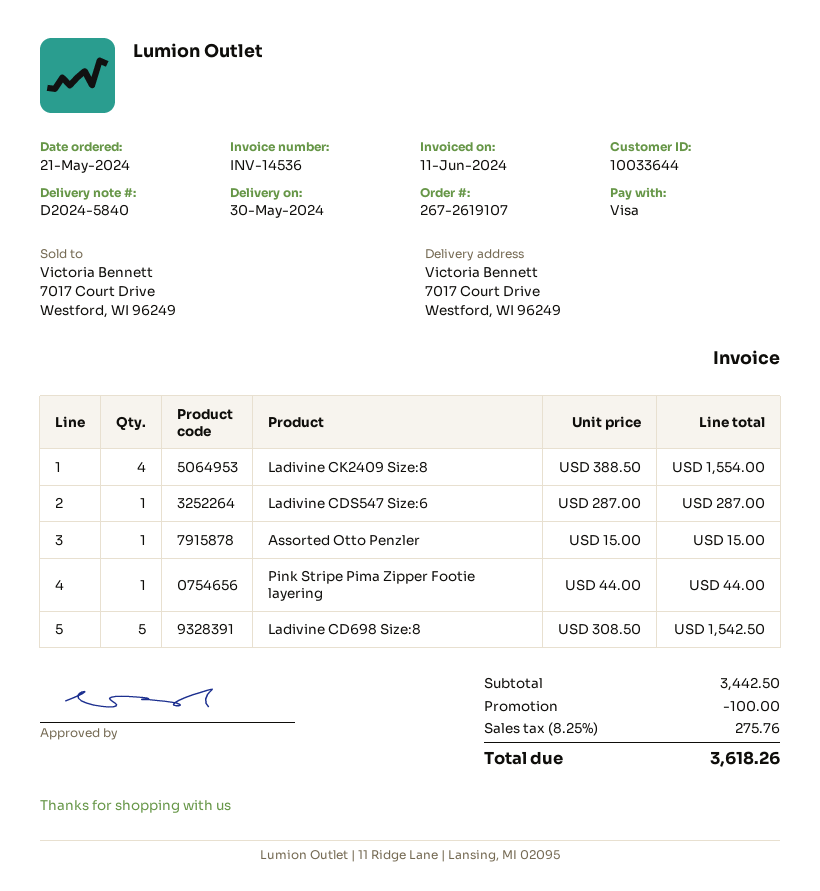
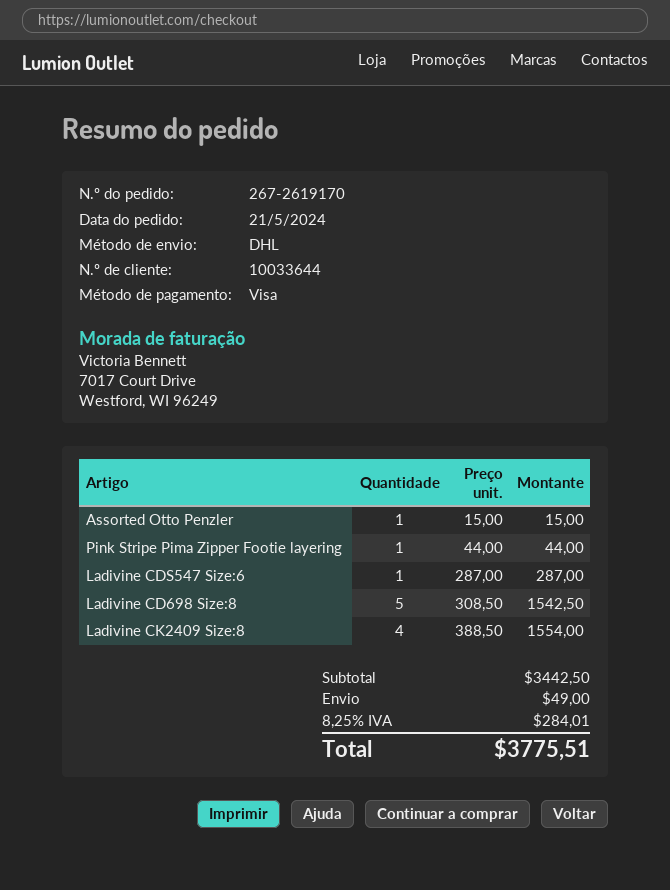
order number: 267-2619107 -> 267-2619170
discount: 100.00 -> none
shipping: none -> 49.00
tax: 8.25% = 275.76 -> 8.25% = 284.01
total: 3618.26 -> 3775.51

